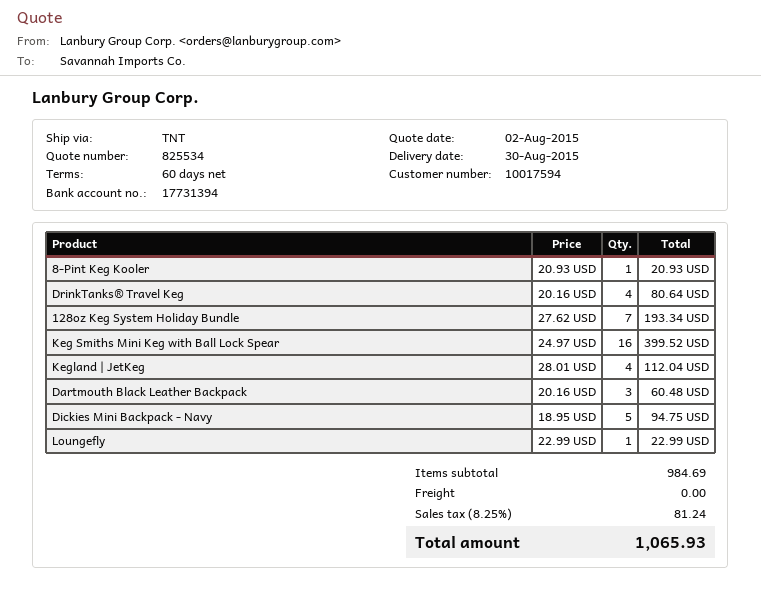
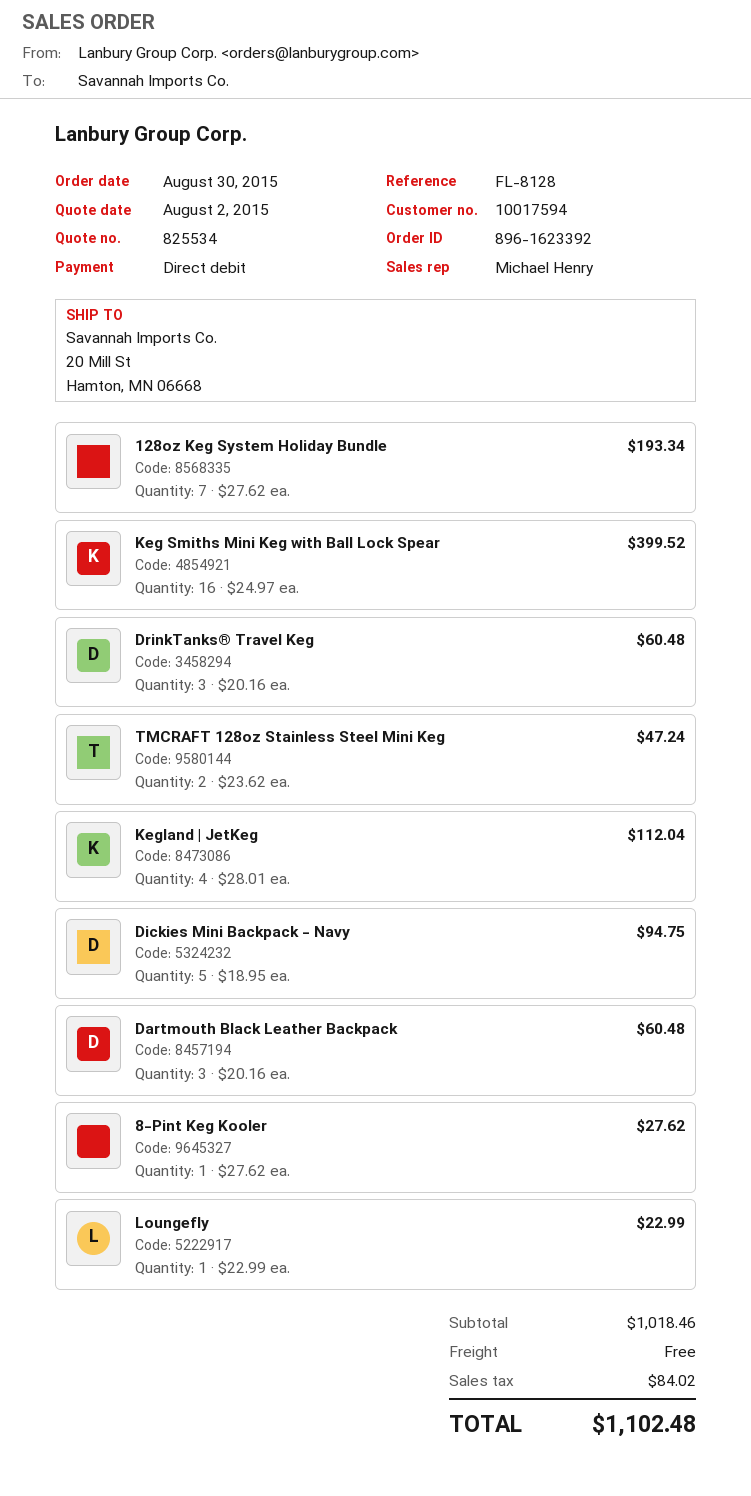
8-Pint Keg Kooler: 1 x 20.93 = 20.93 -> 1 x 27.62 = 27.62
DrinkTanks® Travel Keg: 4 x 20.16 = 80.64 -> 3 x 20.16 = 60.48
TMCRAFT 128oz Stainless Steel Mini Keg: none -> 2 x 23.62 = 47.24
subtotal: 984.69 -> 1018.46
tax: 81.24 -> 84.02
total: 1065.93 -> 1102.48

